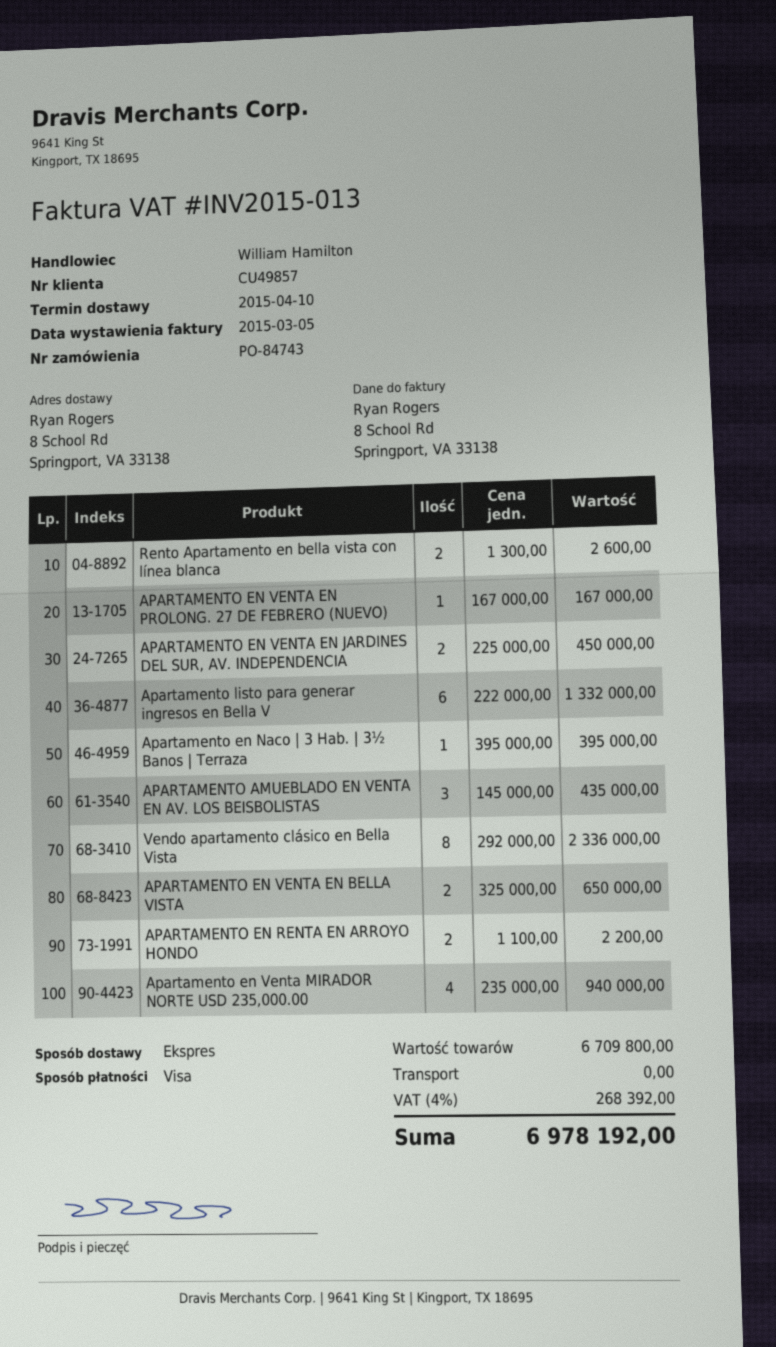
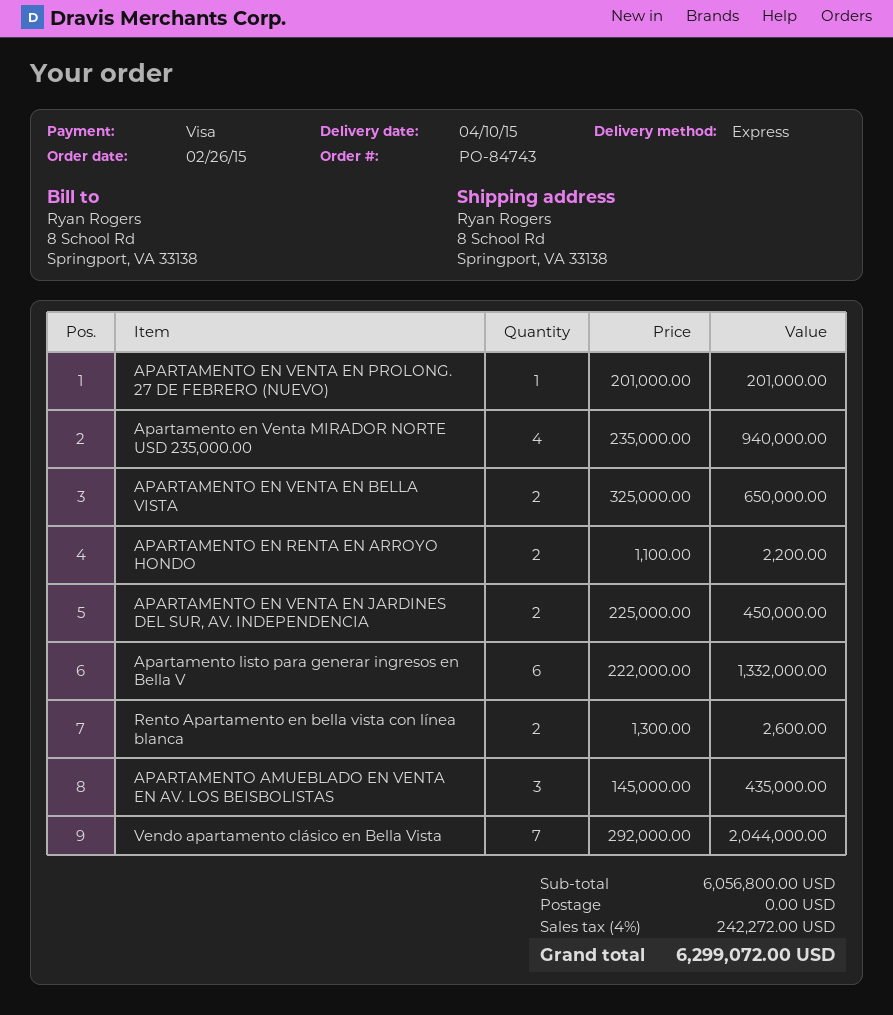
APARTAMENTO EN VENTA EN PROLONG. 27 DE FEBRERO (NUEVO): 1 x 167000.00 = 167000.00 -> 1 x 201000.00 = 201000.00
Apartamento en Naco | 3 Hab. | 3½ Banos | Terraza: 1 x 395000.00 = 395000.00 -> none
Vendo apartamento clásico en Bella Vista: 8 x 292000.00 = 2336000.00 -> 7 x 292000.00 = 2044000.00
subtotal: 6709800.00 -> 6056800.00
tax: 4% = 268392.00 -> 4% = 242272.00
total: 6978192.00 -> 6299072.00

